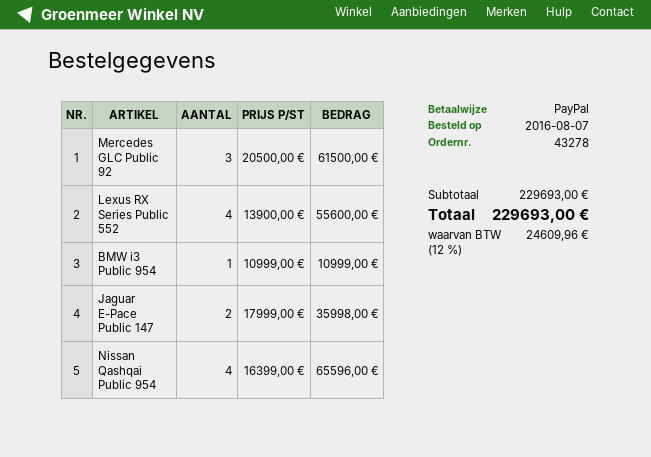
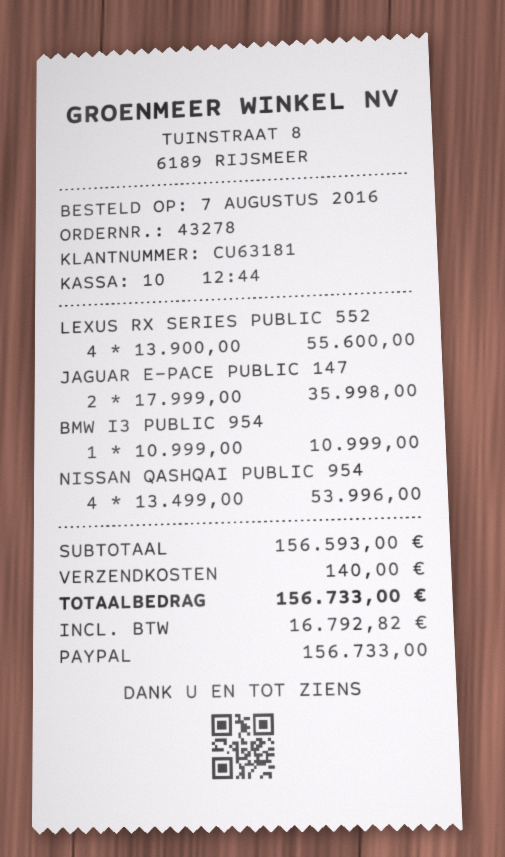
Mercedes GLC Public 92: 3 x 20500.00 = 61500.00 -> none
Nissan Qashqai Public 954: 4 x 16399.00 = 65596.00 -> 4 x 13499.00 = 53996.00
subtotal: 229693.00 -> 156593.00
shipping: none -> 140.00
tax: 24609.96 -> 16792.82
total: 229693.00 -> 156733.00

